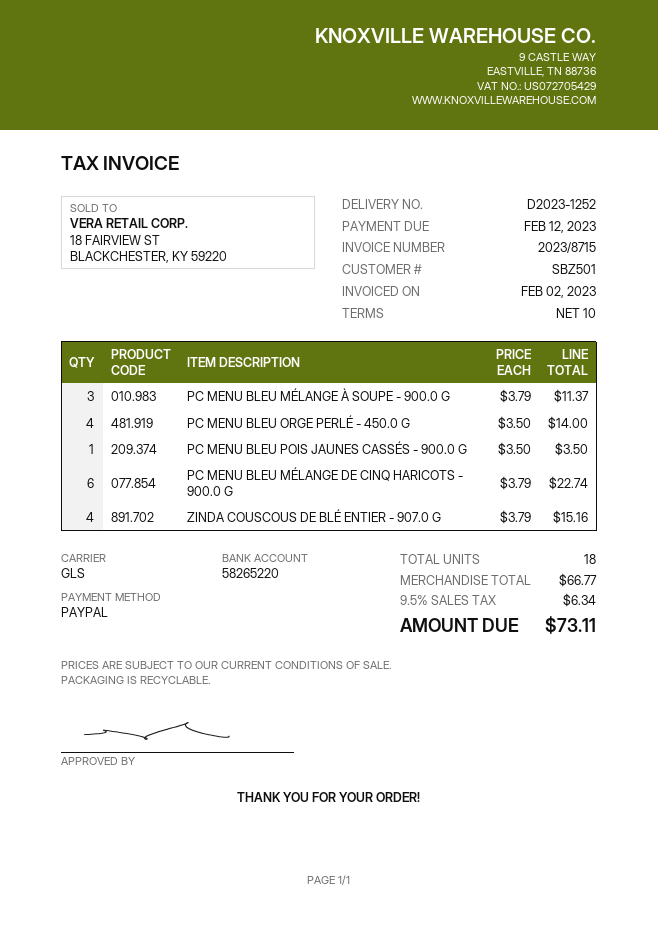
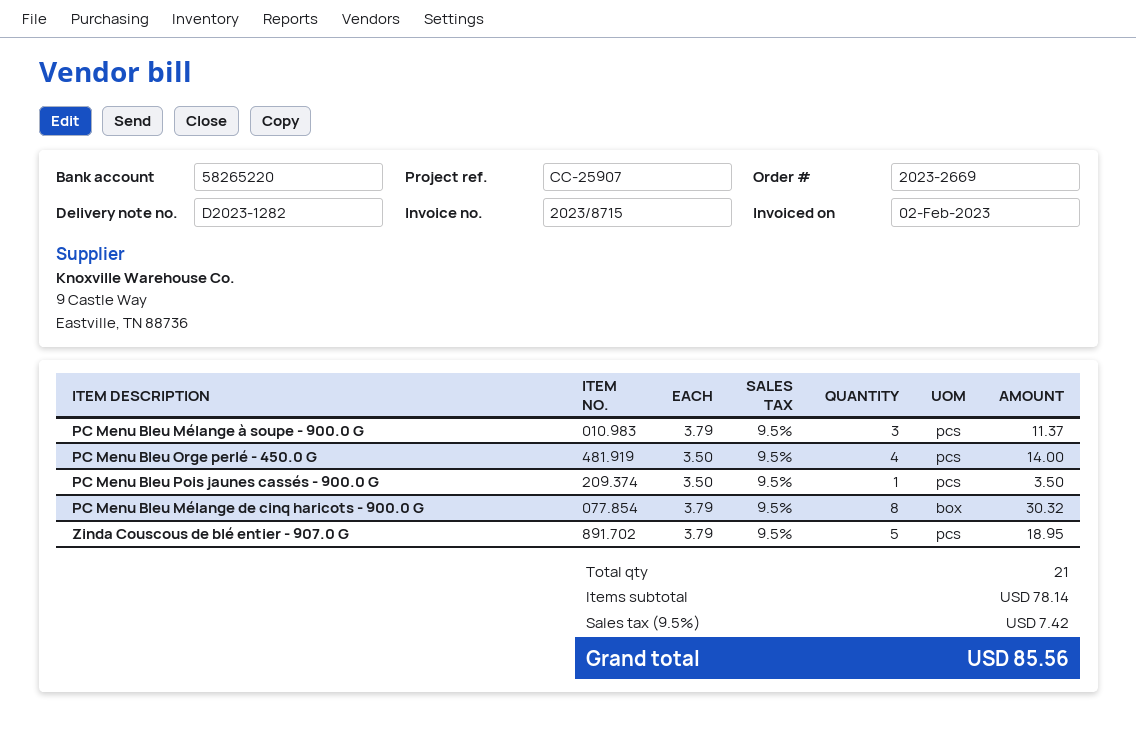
delivery note number: D2023-1252 -> D2023-1282
PC MENU BLEU MÉLANGE DE CINQ HARICOTS - 900.0 G: 6 x 3.79 = 22.74 -> 8 x 3.79 = 30.32
ZINDA COUSCOUS DE BLÉ ENTIER - 907.0 G: 4 x 3.79 = 15.16 -> 5 x 3.79 = 18.95
total quantity: 18 -> 21
subtotal: 66.77 -> 78.14
tax: 9.5% = 6.34 -> 9.5% = 7.42
total: 73.11 -> 85.56

